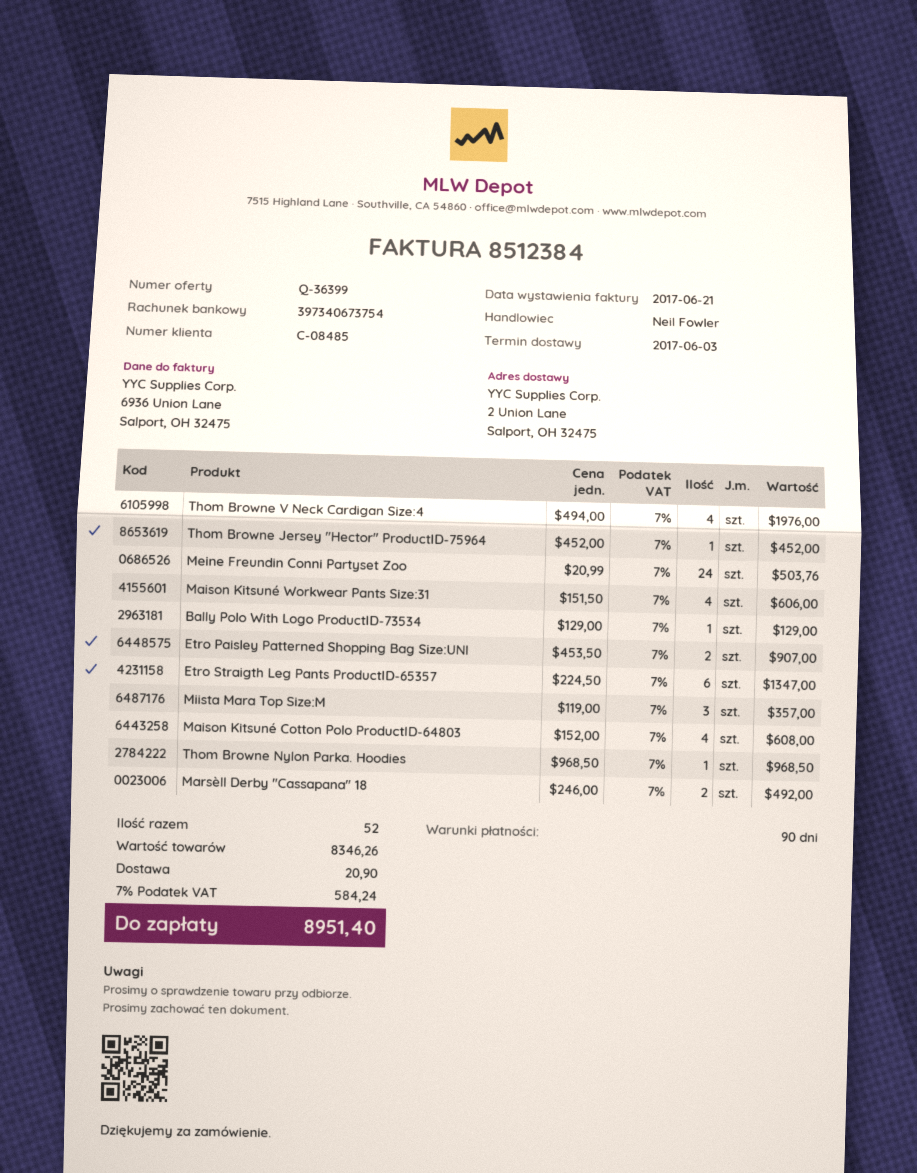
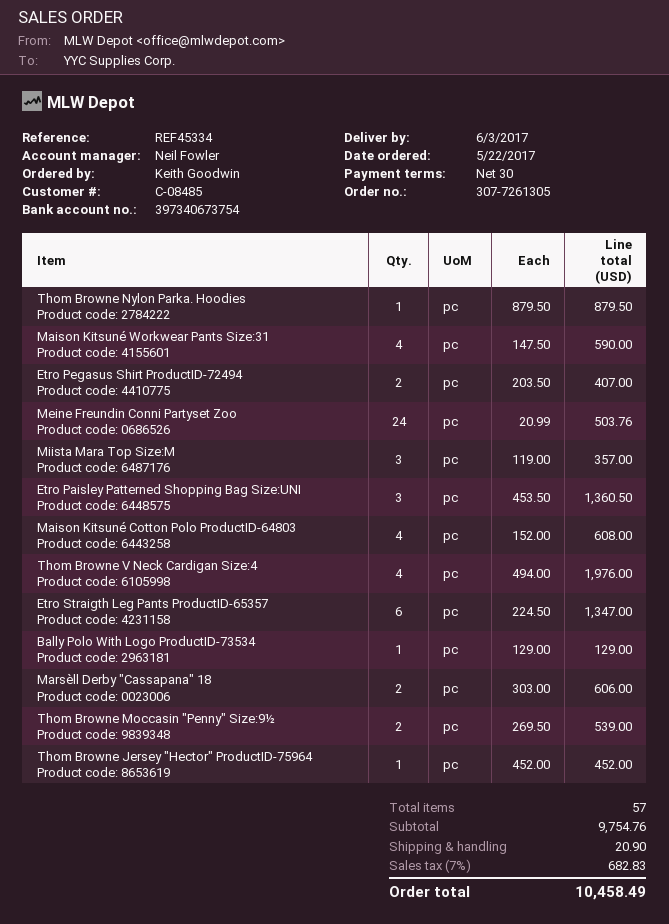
payment terms: 90 days -> 30 days
Maison Kitsuné Workwear Pants Size:31: 4 x 151.50 = 606.00 -> 4 x 147.50 = 590.00
Etro Paisley Patterned Shopping Bag Size:UNI: 2 x 453.50 = 907.00 -> 3 x 453.50 = 1360.50
Thom Browne Nylon Parka. Hoodies: 1 x 968.50 = 968.50 -> 1 x 879.50 = 879.50
Marsèll Derby "Cassapana" 18: 2 x 246.00 = 492.00 -> 2 x 303.00 = 606.00
Etro Pegasus Shirt ProductID-72494: none -> 2 x 203.50 = 407.00
Thom Browne Moccasin "Penny" Size:9½: none -> 2 x 269.50 = 539.00
total quantity: 52 -> 57
subtotal: 8346.26 -> 9754.76
tax: 7% = 584.24 -> 7% = 682.83
total: 8951.40 -> 10458.49

